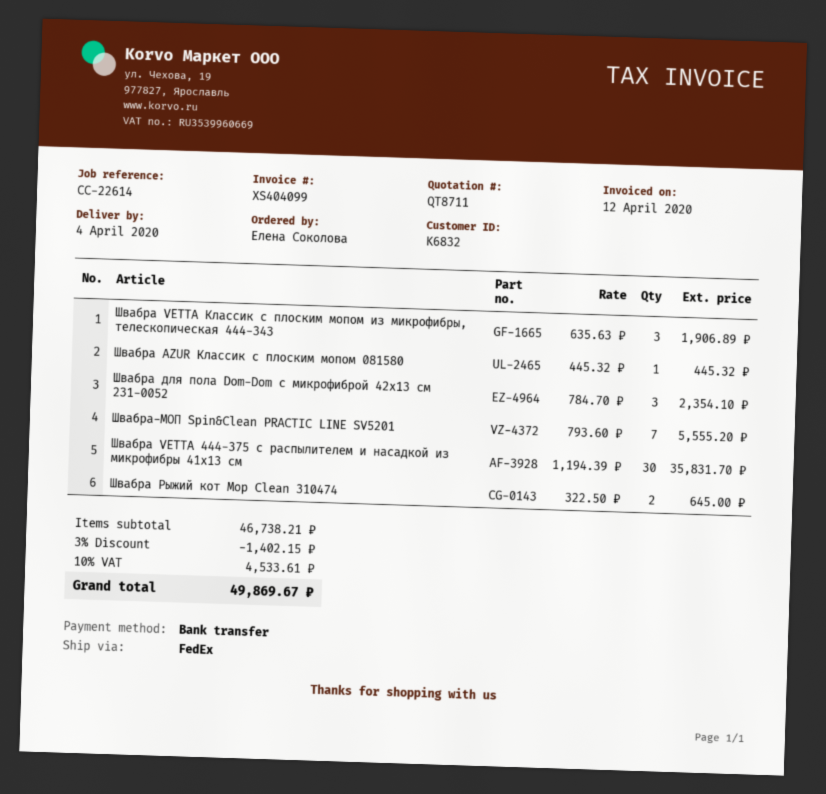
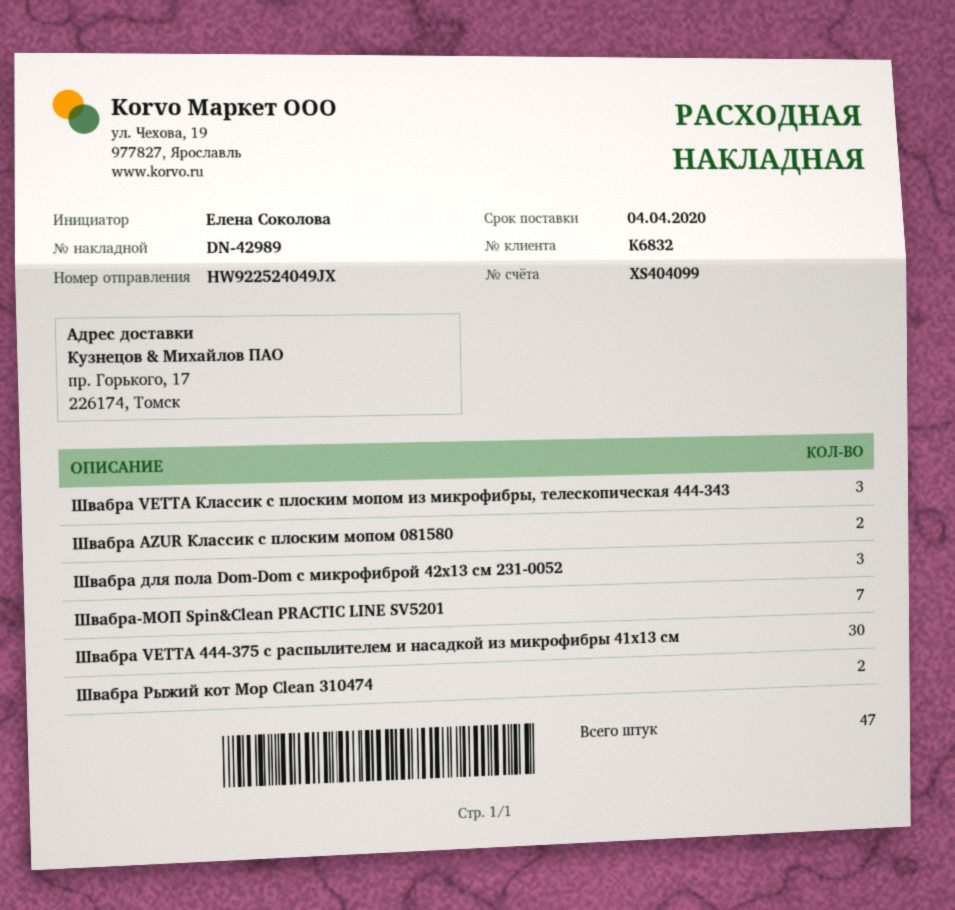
Швабра AZUR Классик с плоским мопом 081580: 1 -> 2

